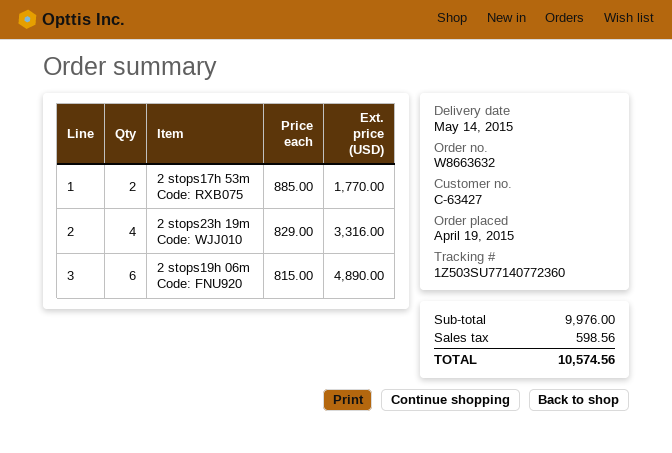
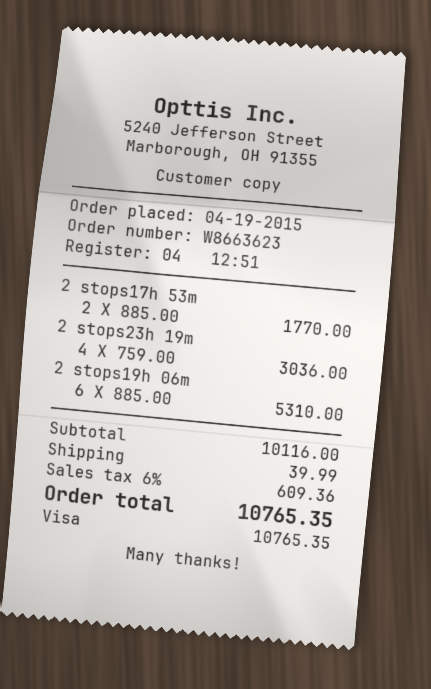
order number: W8663632 -> W8663623
2 stops23h 19m: 4 x 829.00 = 3316.00 -> 4 x 759.00 = 3036.00
2 stops19h 06m: 6 x 815.00 = 4890.00 -> 6 x 885.00 = 5310.00
subtotal: 9976.00 -> 10116.00
shipping: none -> 39.99
tax: 598.56 -> 609.36
total: 10574.56 -> 10765.35

